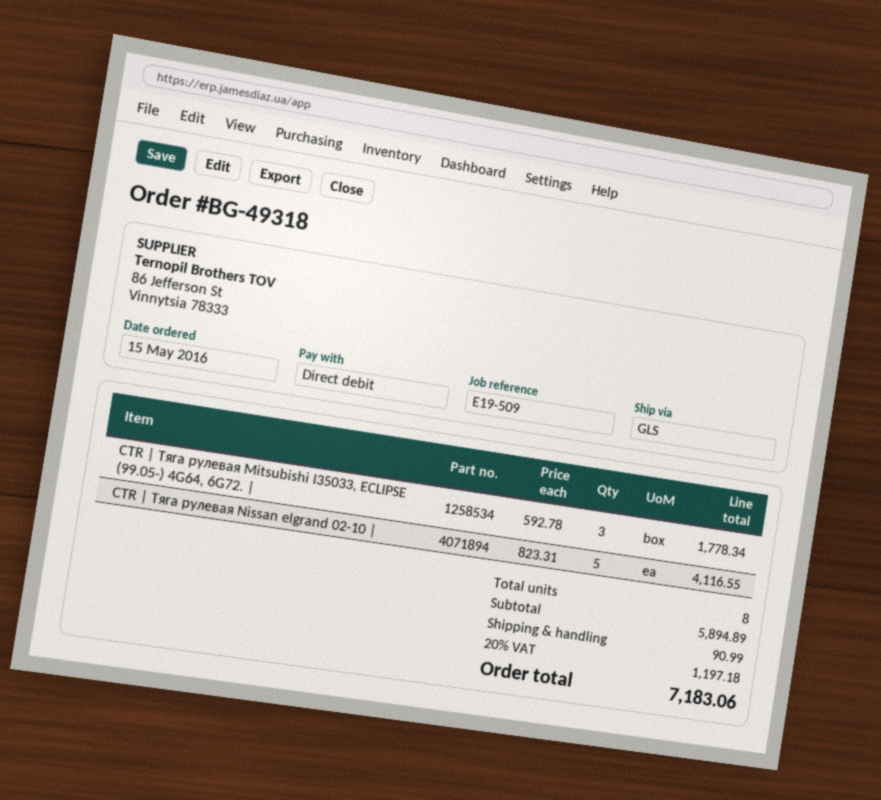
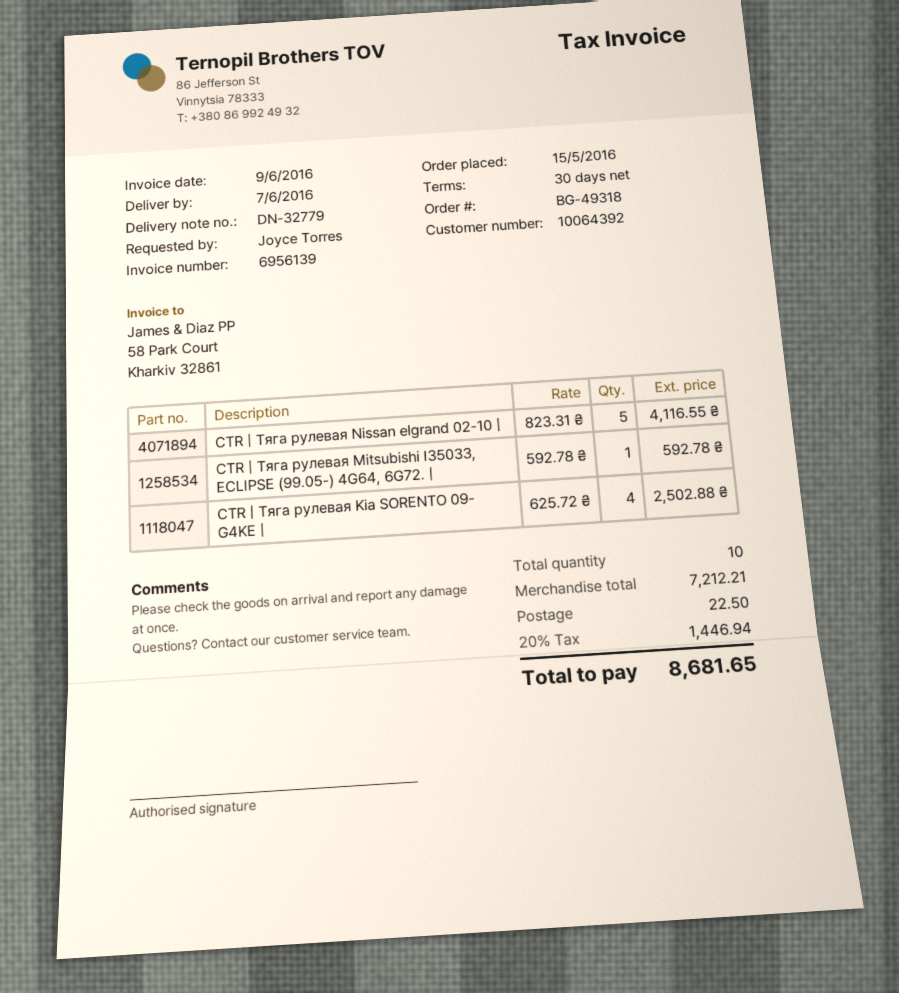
CTR | Тяга рулевая Mitsubishi I35033, ECLIPSE (99.05-) 4G64, 6G72. |: 3 x 592.78 = 1778.34 -> 1 x 592.78 = 592.78
CTR | Тяга рулевая Kia SORENTO 09- G4KE |: none -> 4 x 625.72 = 2502.88
total quantity: 8 -> 10
subtotal: 5894.89 -> 7212.21
shipping: 90.99 -> 22.50
tax: 20% = 1197.18 -> 20% = 1446.94
total: 7183.06 -> 8681.65

